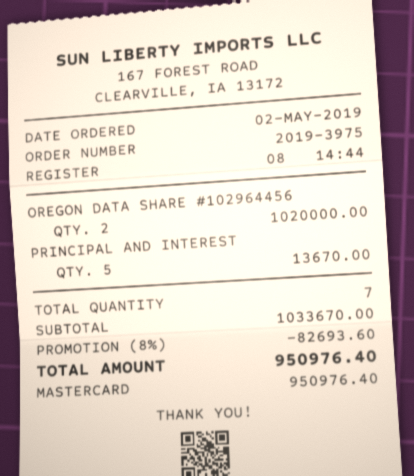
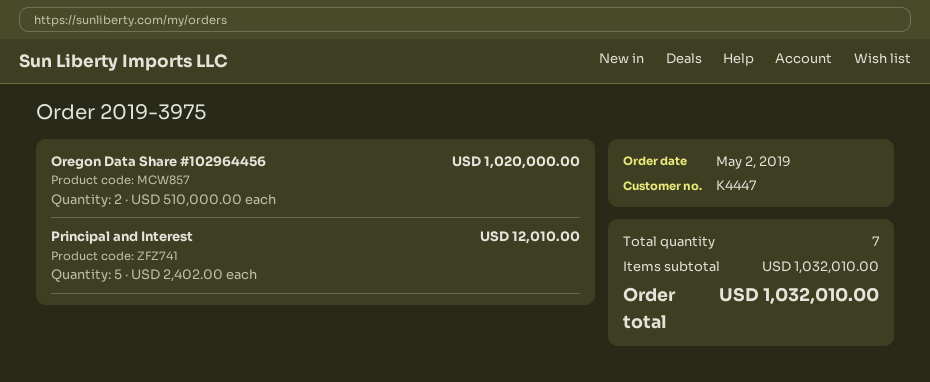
PRINCIPAL AND INTEREST: 5 for 13670.00 -> 5 for 12010.00
subtotal: 1033670.00 -> 1032010.00
discount: 8% = 82693.60 -> none
total: 950976.40 -> 1032010.00

